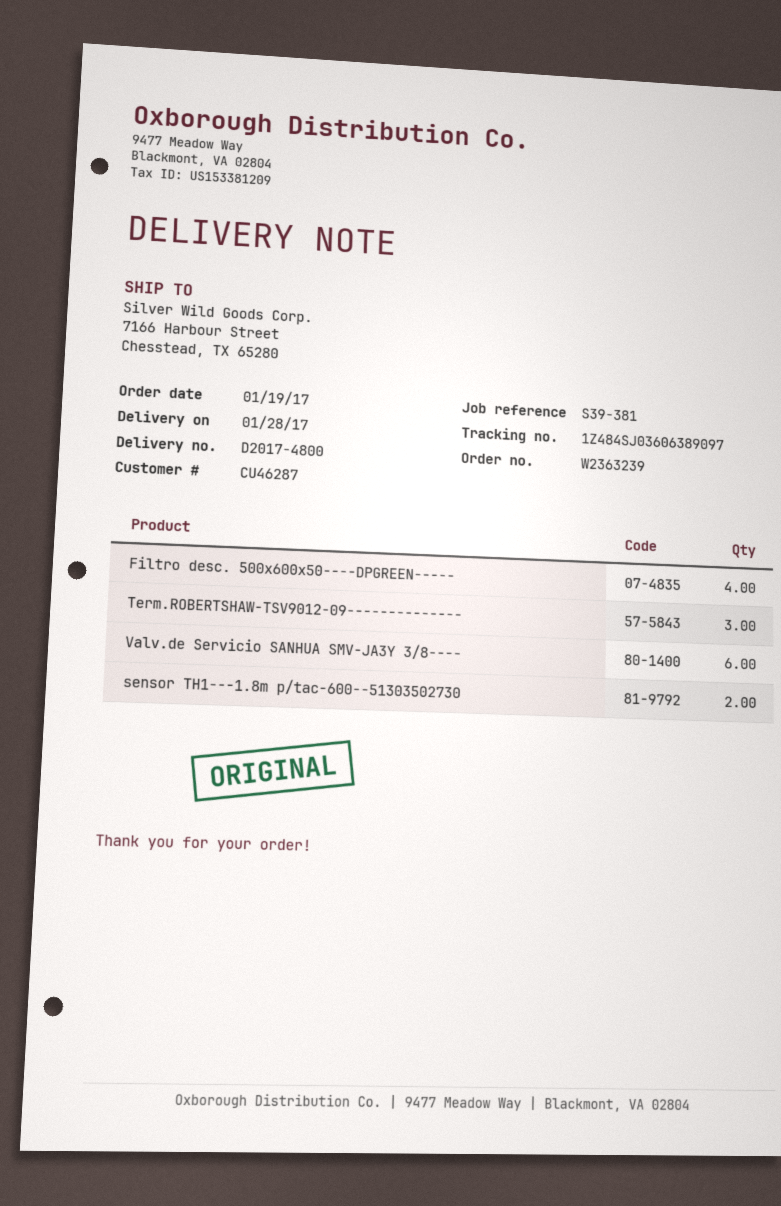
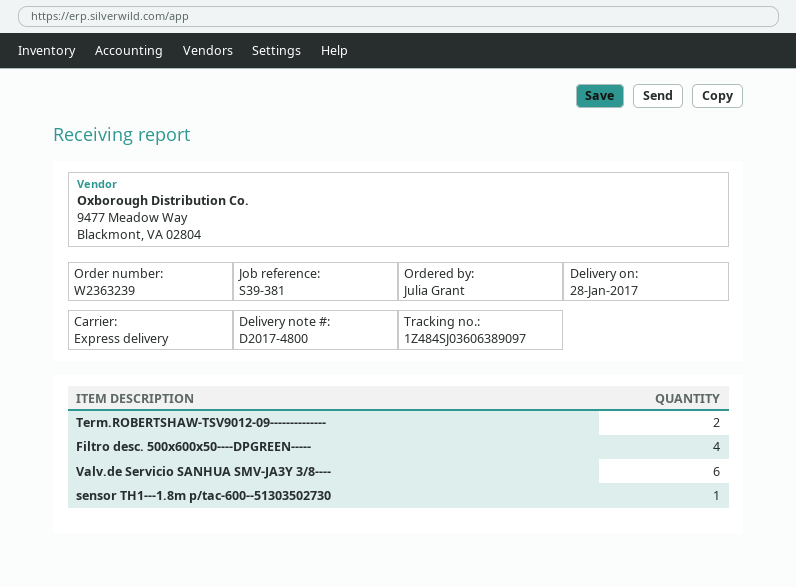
Term.ROBERTSHAW-TSV9012-09--------------: 3 -> 2
sensor TH1---1.8m p/tac-600--51303502730: 2 -> 1

